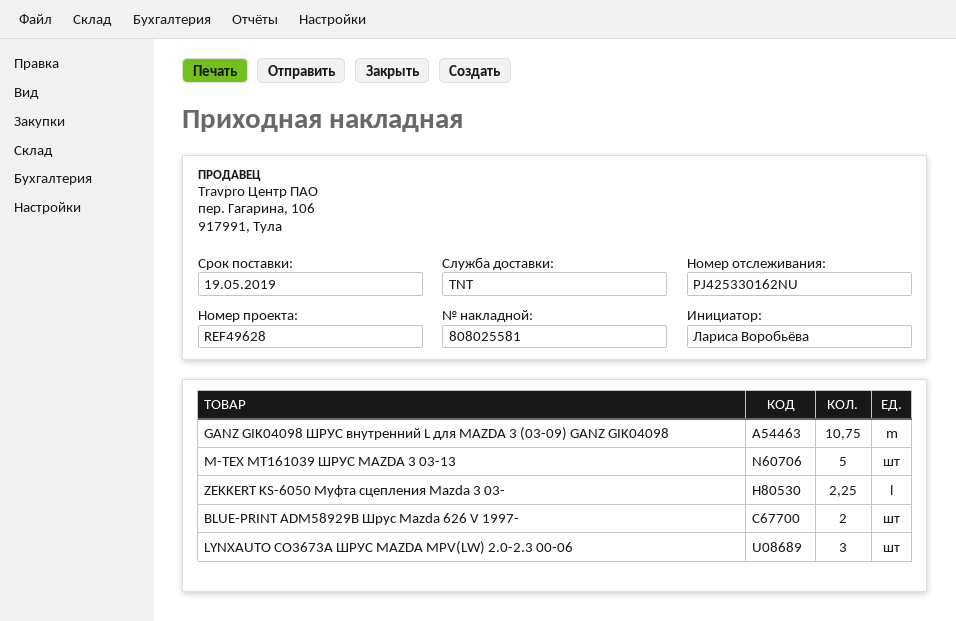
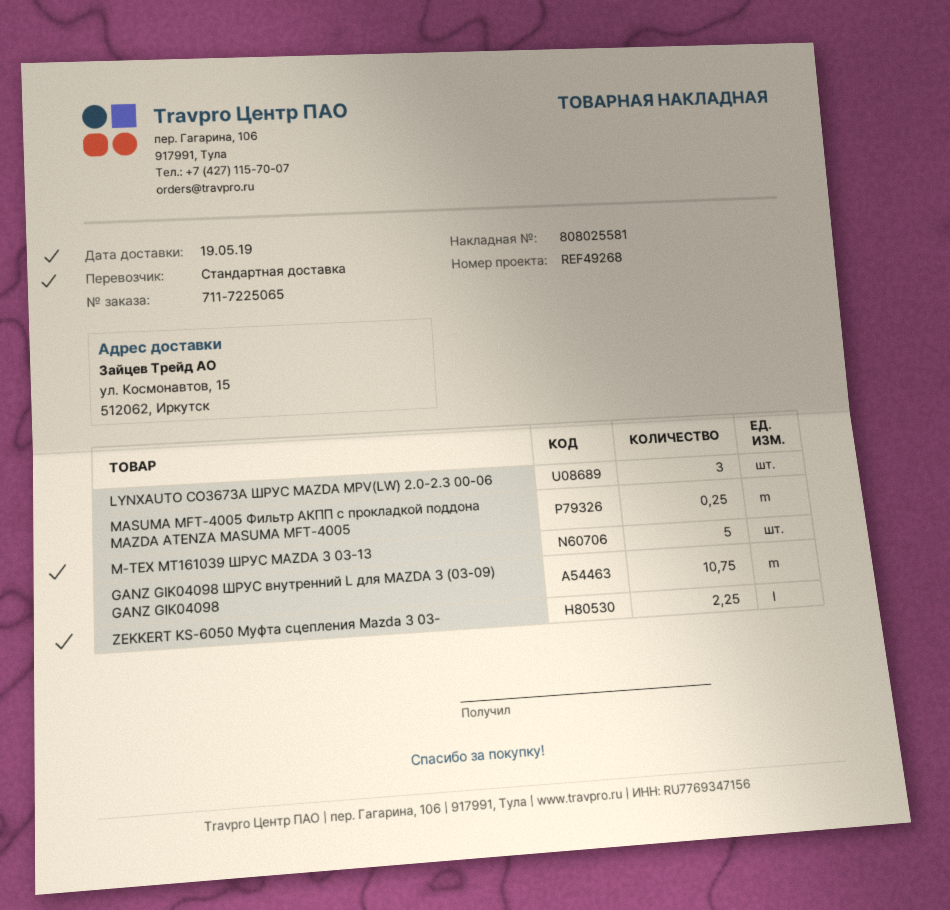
reference: REF49628 -> REF49268
shipping method: TNT -> standard
BLUE-PRINT ADM58929B Шрус Mazda 626 V 1997-: 2 -> none
MASUMA MFT-4005 Фильтр АКПП с прокладкой поддона MAZDA ATENZA MASUMA MFT-4005: none -> 0.25

